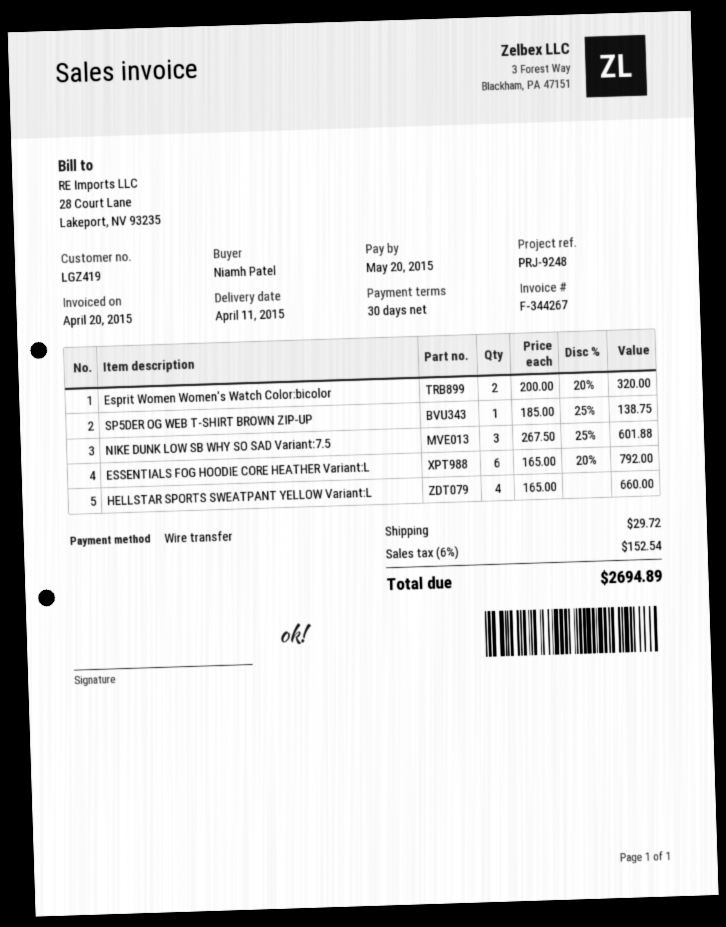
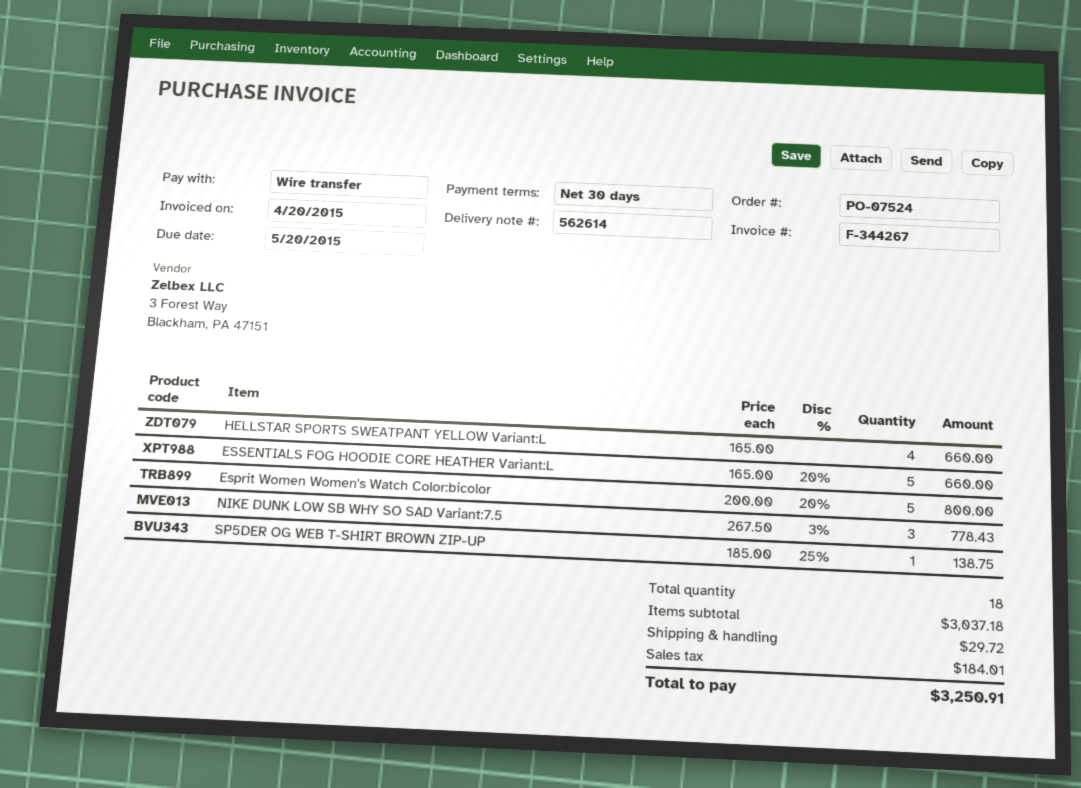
Esprit Women Women's Watch Color:bicolor: 2 x 200.00 - 20% = 320.00 -> 5 x 200.00 - 20% = 800.00
NIKE DUNK LOW SB WHY SO SAD Variant:7.5: 3 x 267.50 - 25% = 601.88 -> 3 x 267.50 - 3% = 778.43
ESSENTIALS FOG HOODIE CORE HEATHER Variant:L: 6 x 165.00 - 20% = 792.00 -> 5 x 165.00 - 20% = 660.00
tax: 152.54 -> 184.01
total: 2694.89 -> 3250.91

